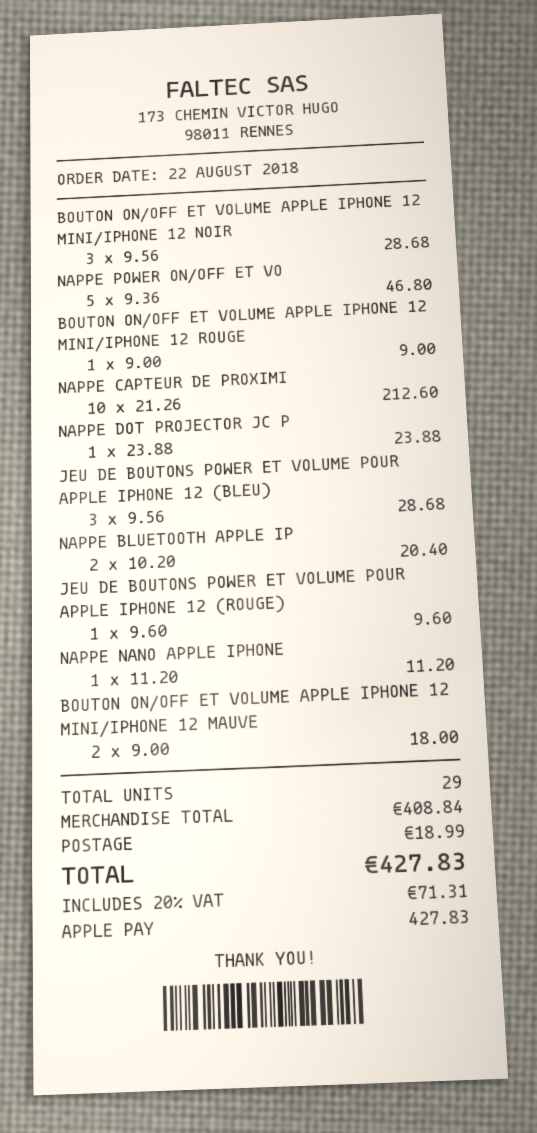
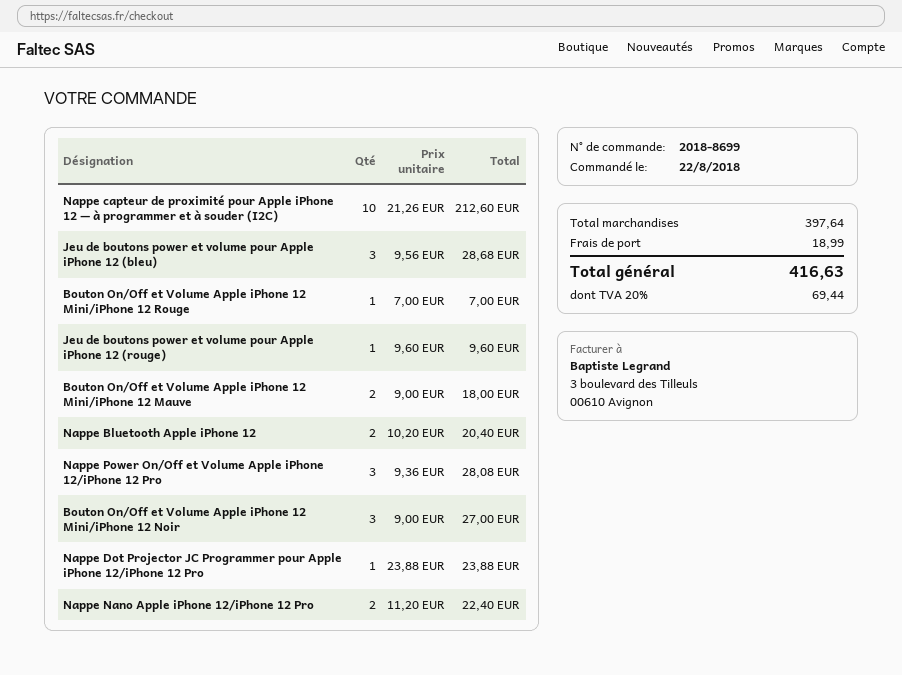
BOUTON ON/OFF ET VOLUME APPLE IPHONE 12 MINI/IPHONE 12 NOIR: 3 x 9.56 = 28.68 -> 3 x 9.00 = 27.00
NAPPE POWER ON/OFF ET VO: 5 x 9.36 = 46.80 -> 3 x 9.36 = 28.08
BOUTON ON/OFF ET VOLUME APPLE IPHONE 12 MINI/IPHONE 12 ROUGE: 1 x 9.00 = 9.00 -> 1 x 7.00 = 7.00
NAPPE NANO APPLE IPHONE: 1 x 11.20 = 11.20 -> 2 x 11.20 = 22.40
subtotal: 408.84 -> 397.64
tax: 20% = 71.31 -> 20% = 69.44
total: 427.83 -> 416.63

